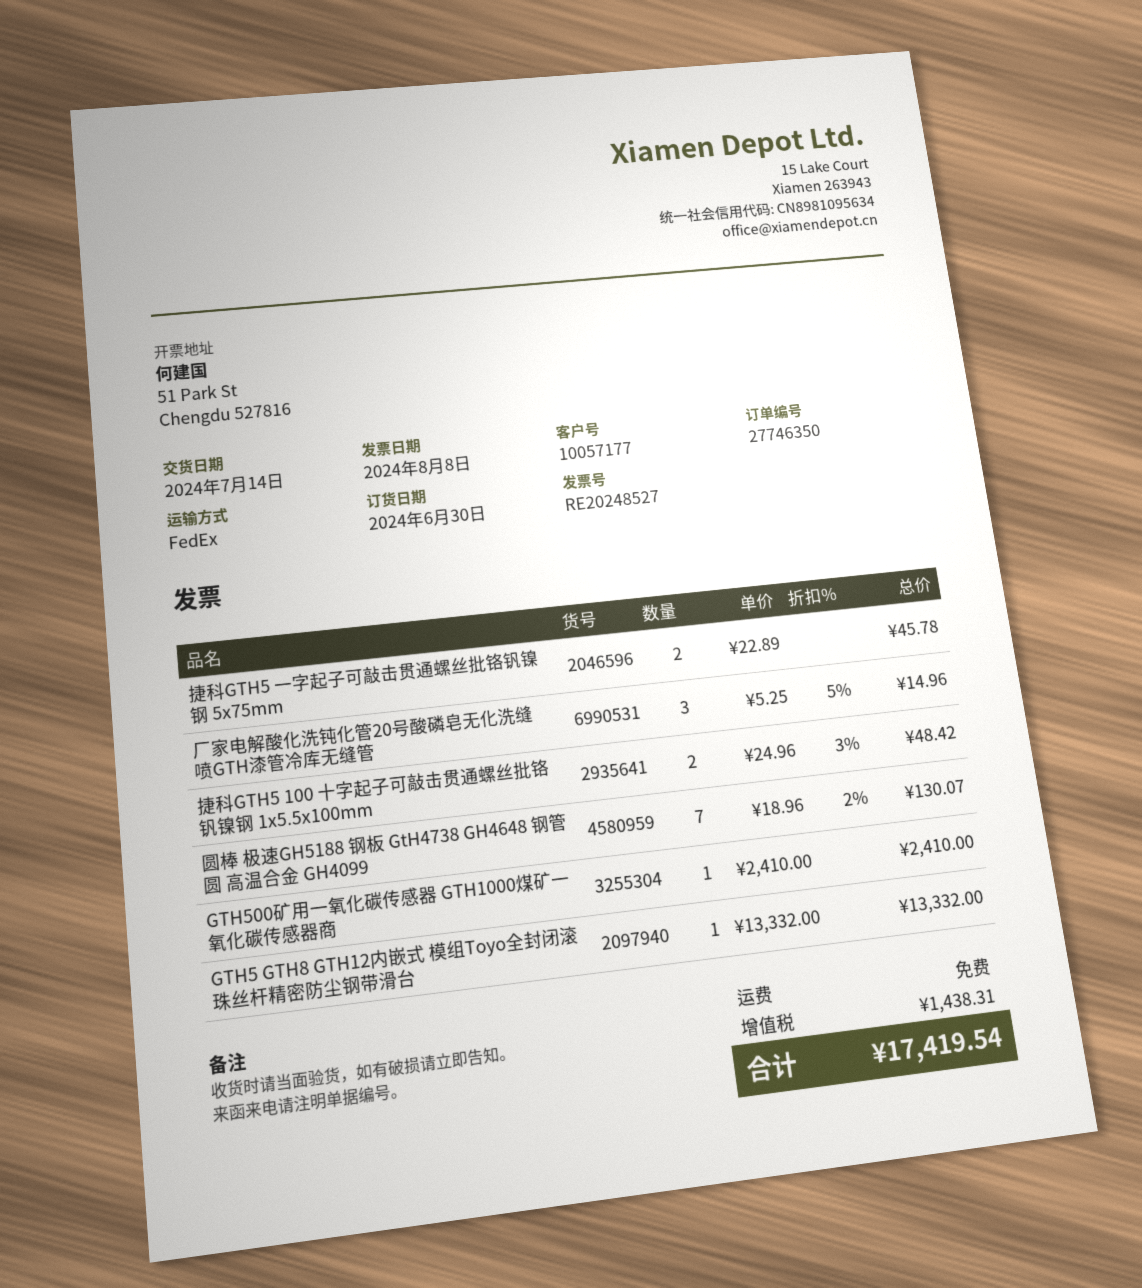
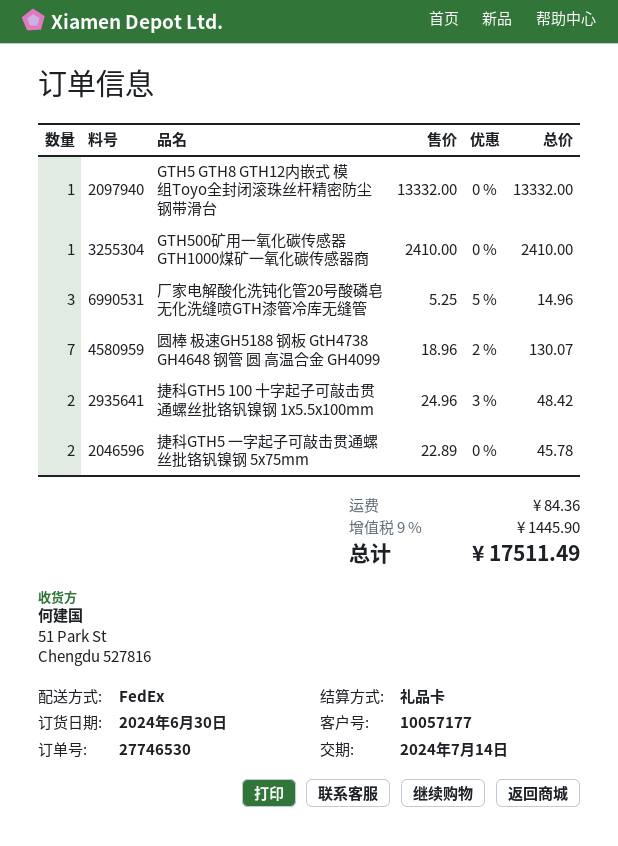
order number: 27746350 -> 27746530
shipping: 0.00 -> 84.36
tax: 1438.31 -> 1445.90
total: 17419.54 -> 17511.49

